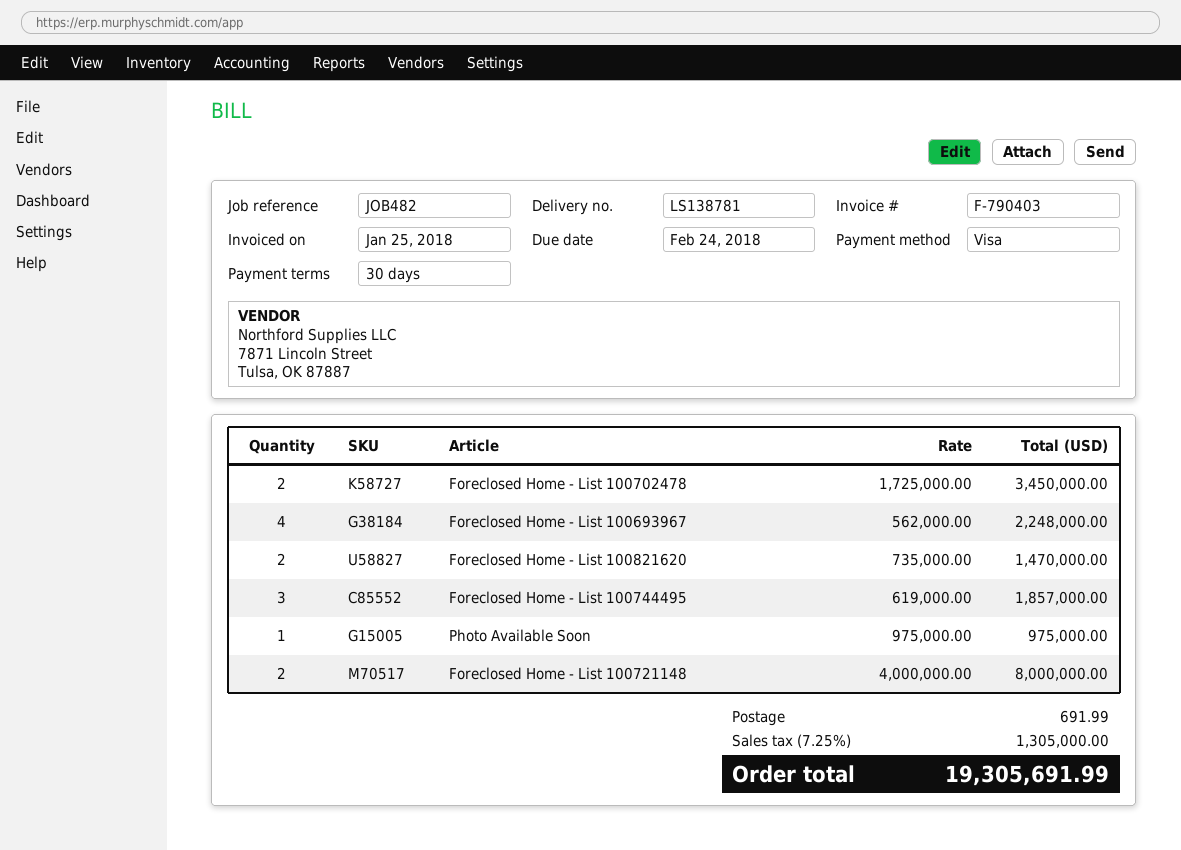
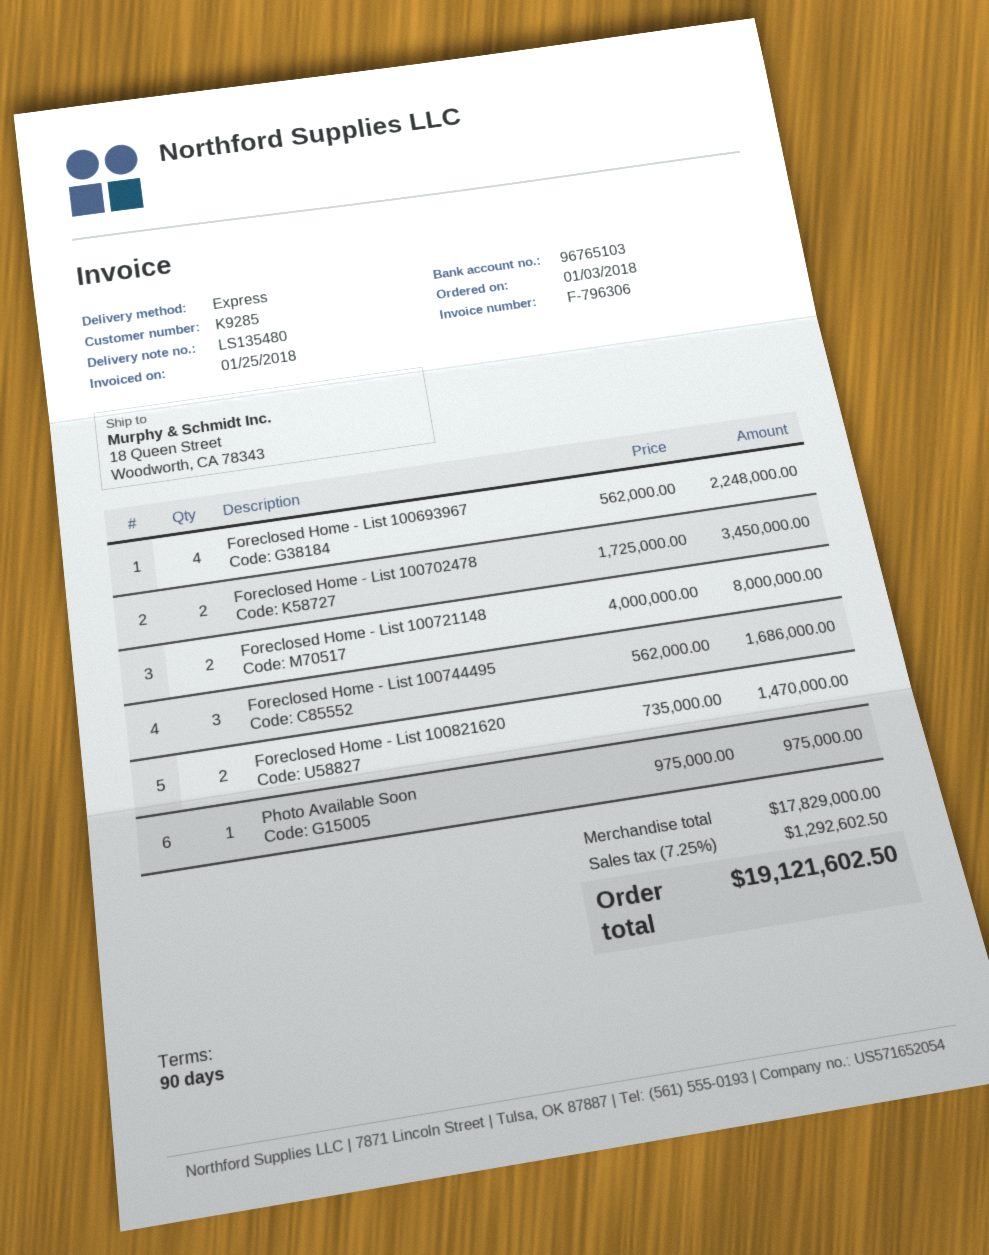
delivery note number: LS138781 -> LS135480
invoice number: F-790403 -> F-796306
payment terms: 30 days -> 90 days
Foreclosed Home - List 100744495: 3 x 619000.00 = 1857000.00 -> 3 x 562000.00 = 1686000.00
shipping: 691.99 -> none
tax: 7.25% = 1305000.00 -> 7.25% = 1292602.50
total: 19305691.99 -> 19121602.50

